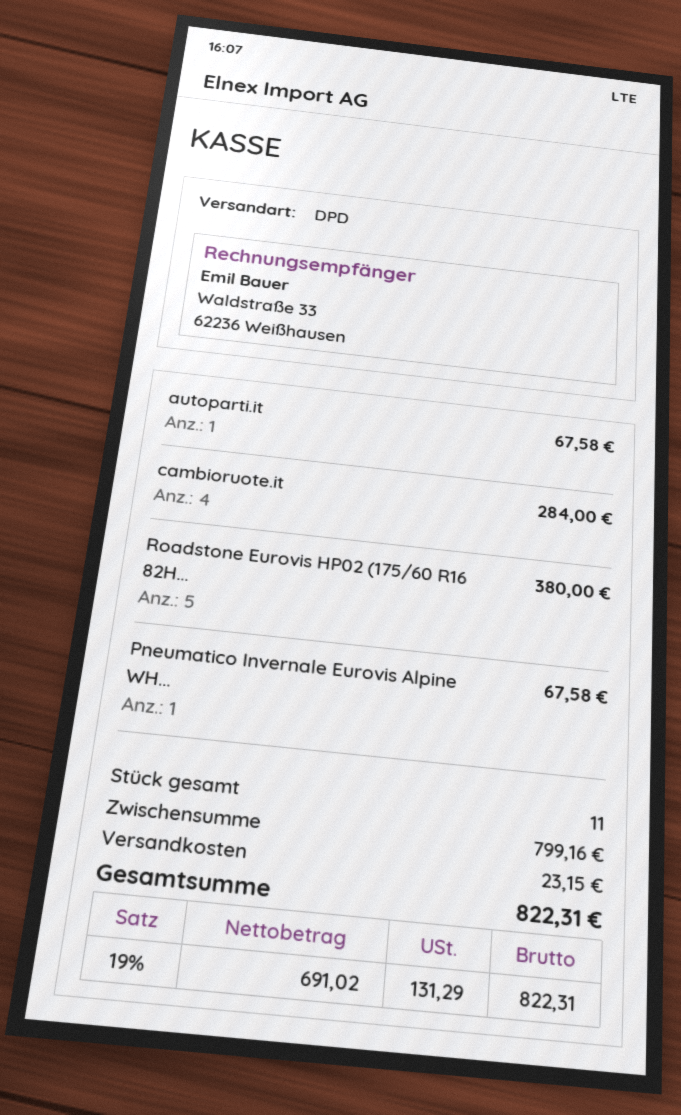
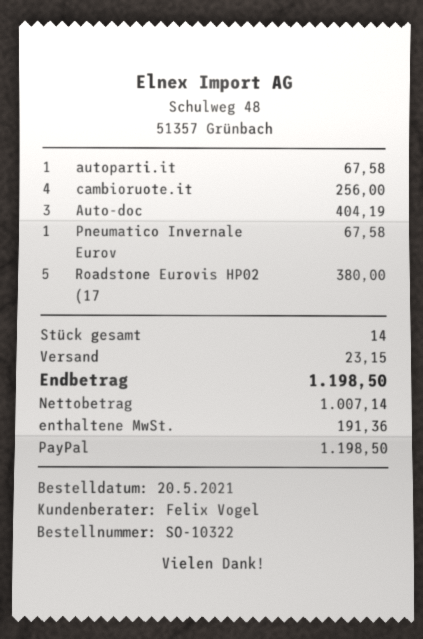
cambioruote.it: 4 for 284.00 -> 4 for 256.00
Auto-doc: none -> 3 for 404.19
total quantity: 11 -> 14
net: 691.02 -> 1007.14
tax: 131.29 -> 191.36
total: 822.31 -> 1198.50

